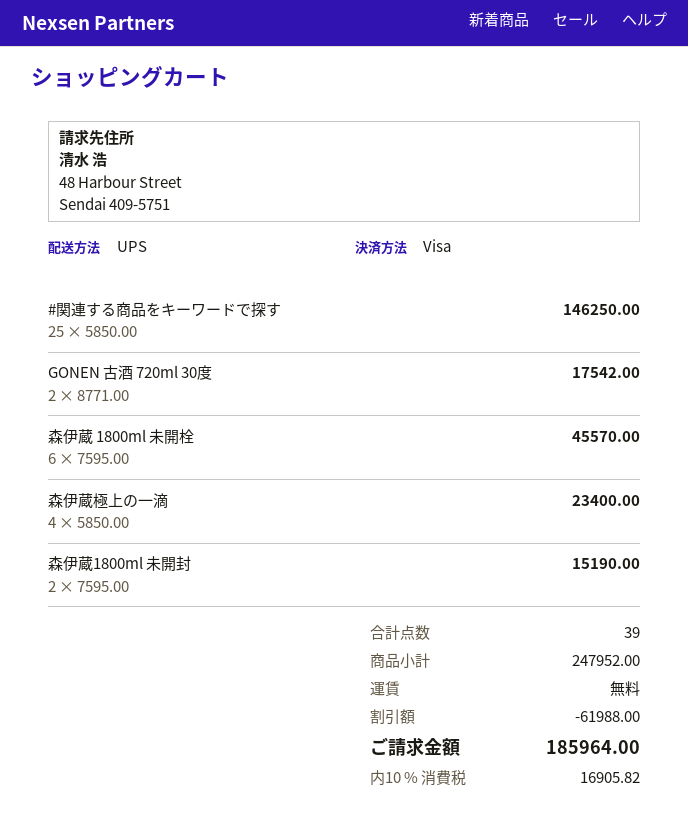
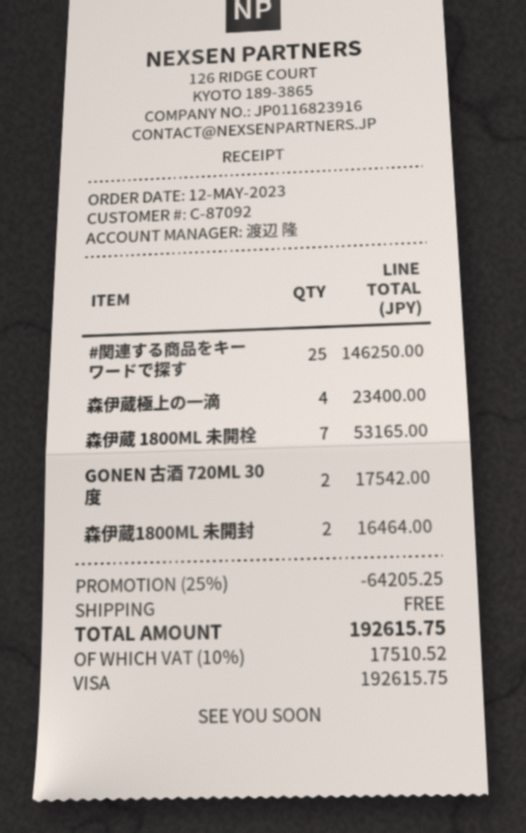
森伊蔵 1800ml 未開栓: 6 for 45570.00 -> 7 for 53165.00
森伊蔵1800ml 未開封: 2 for 15190.00 -> 2 for 16464.00
discount: 61988.00 -> 64205.25
tax: 10% = 16905.82 -> 10% = 17510.52
total: 185964.00 -> 192615.75

